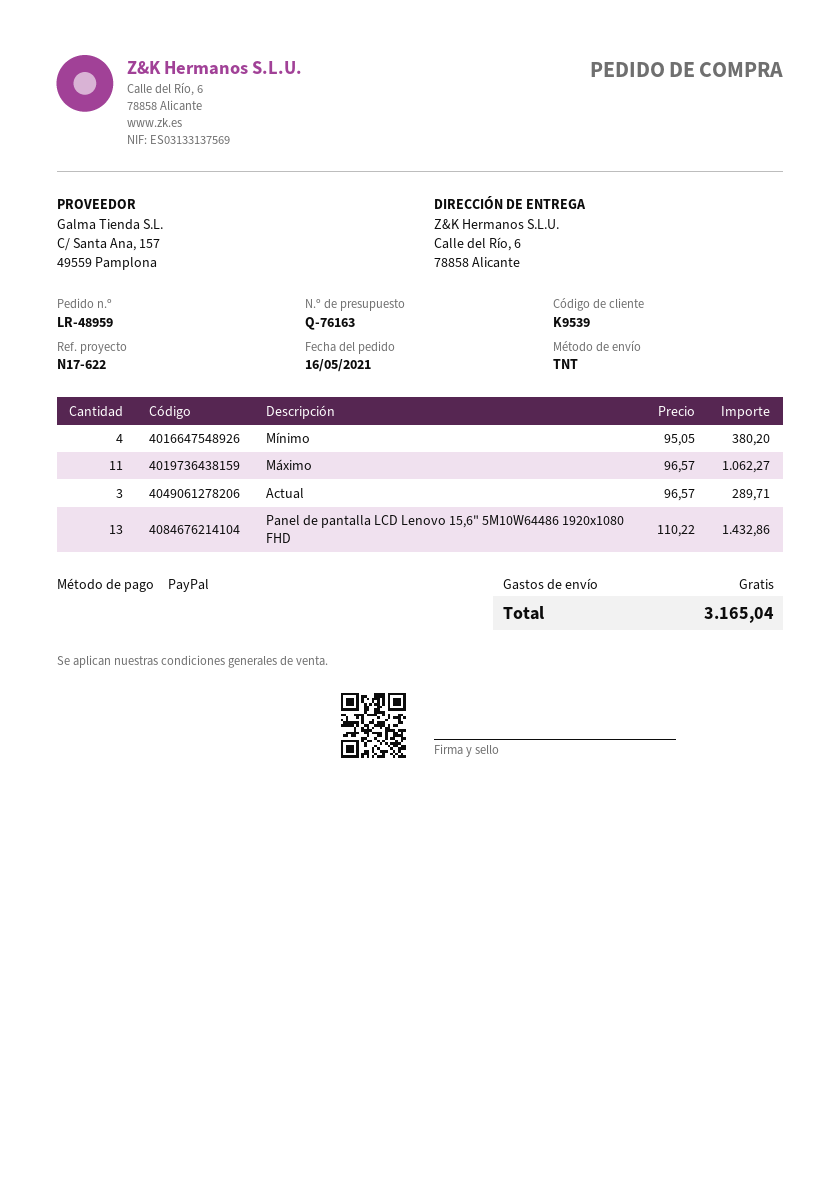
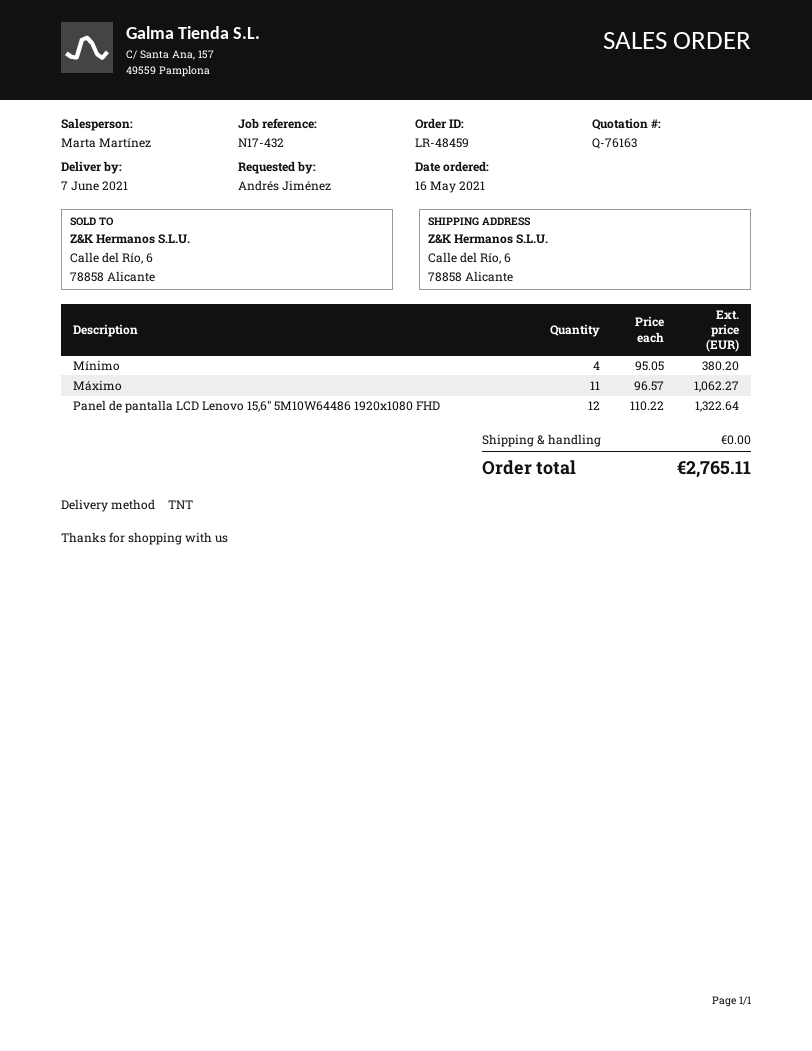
order number: LR-48959 -> LR-48459
reference: N17-622 -> N17-432
Actual: 3 x 96.57 = 289.71 -> none
Panel de pantalla LCD Lenovo 15,6" 5M10W64486 1920x1080 FHD: 13 x 110.22 = 1432.86 -> 12 x 110.22 = 1322.64
total: 3165.04 -> 2765.11

